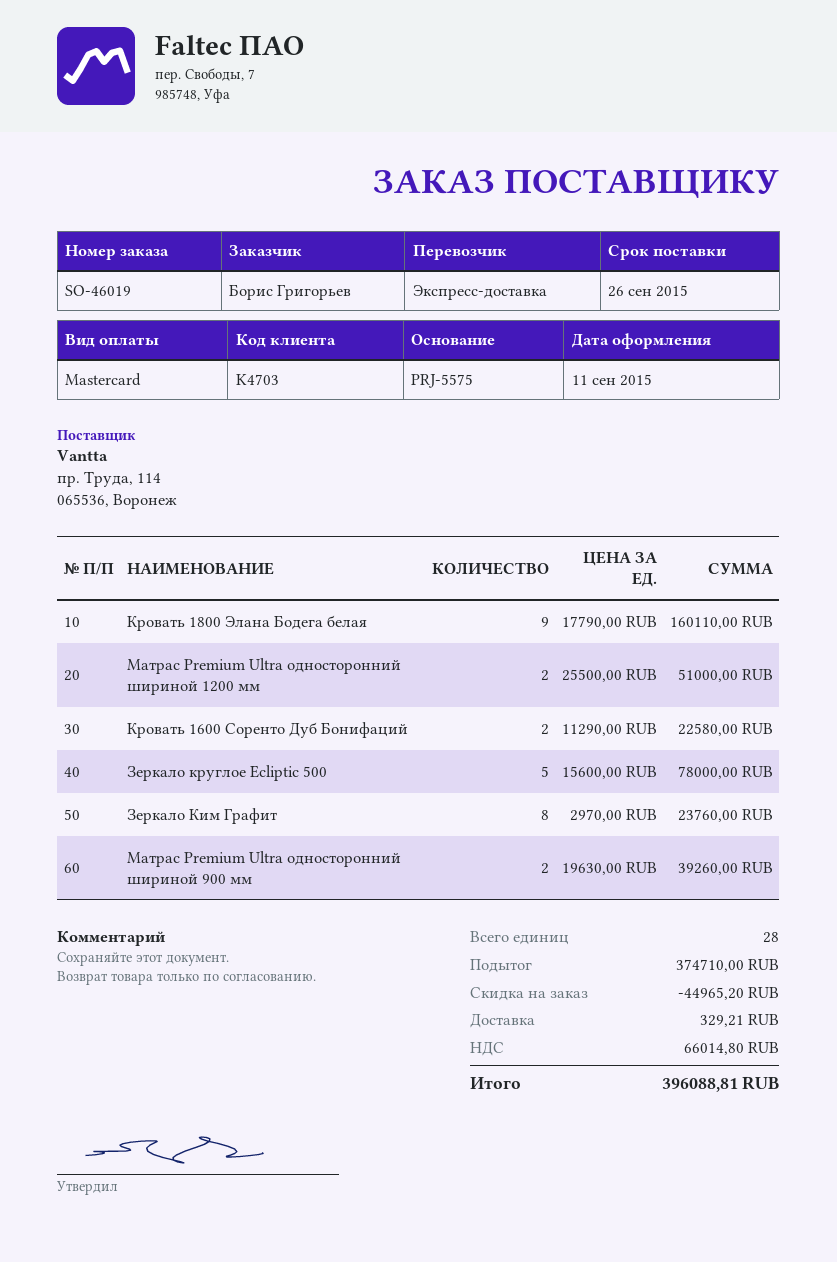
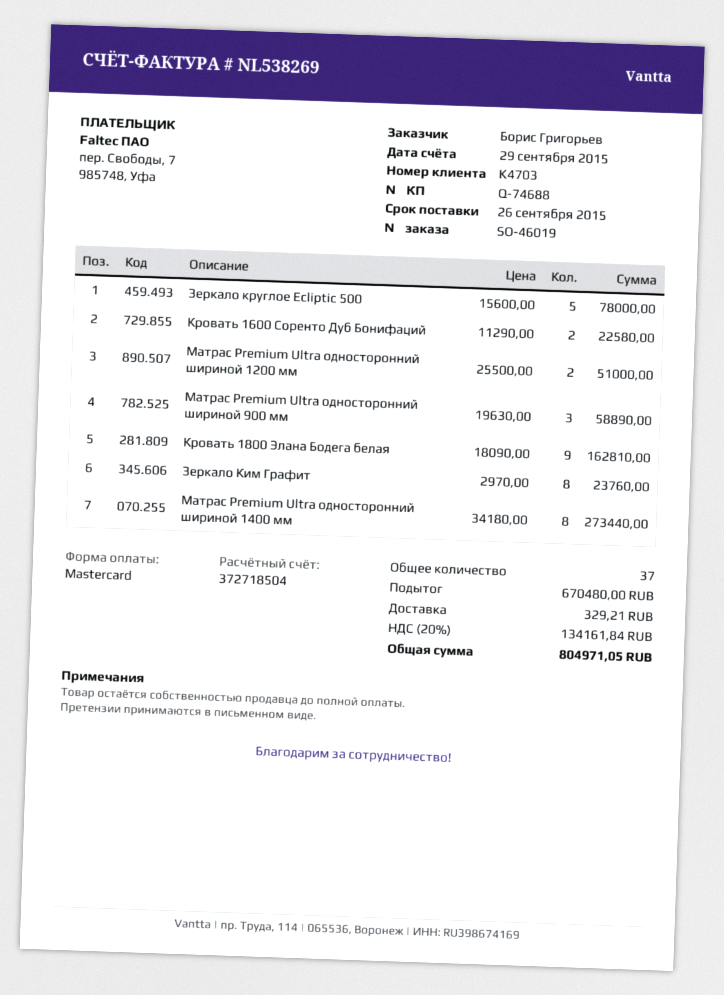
Кровать 1800 Элана Бодега белая: 9 x 17790.00 = 160110.00 -> 9 x 18090.00 = 162810.00
Матрас Premium Ultra односторонний шириной 900 мм: 2 x 19630.00 = 39260.00 -> 3 x 19630.00 = 58890.00
Матрас Premium Ultra односторонний шириной 1400 мм: none -> 8 x 34180.00 = 273440.00
total quantity: 28 -> 37
subtotal: 374710.00 -> 670480.00
discount: 44965.20 -> none
tax: 66014.80 -> 134161.84
total: 396088.81 -> 804971.05

